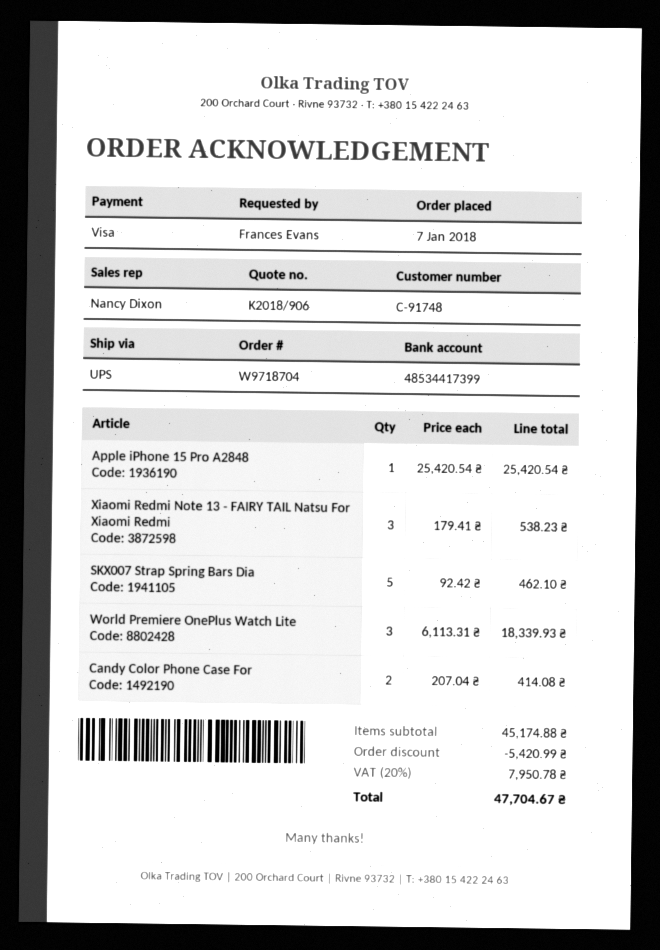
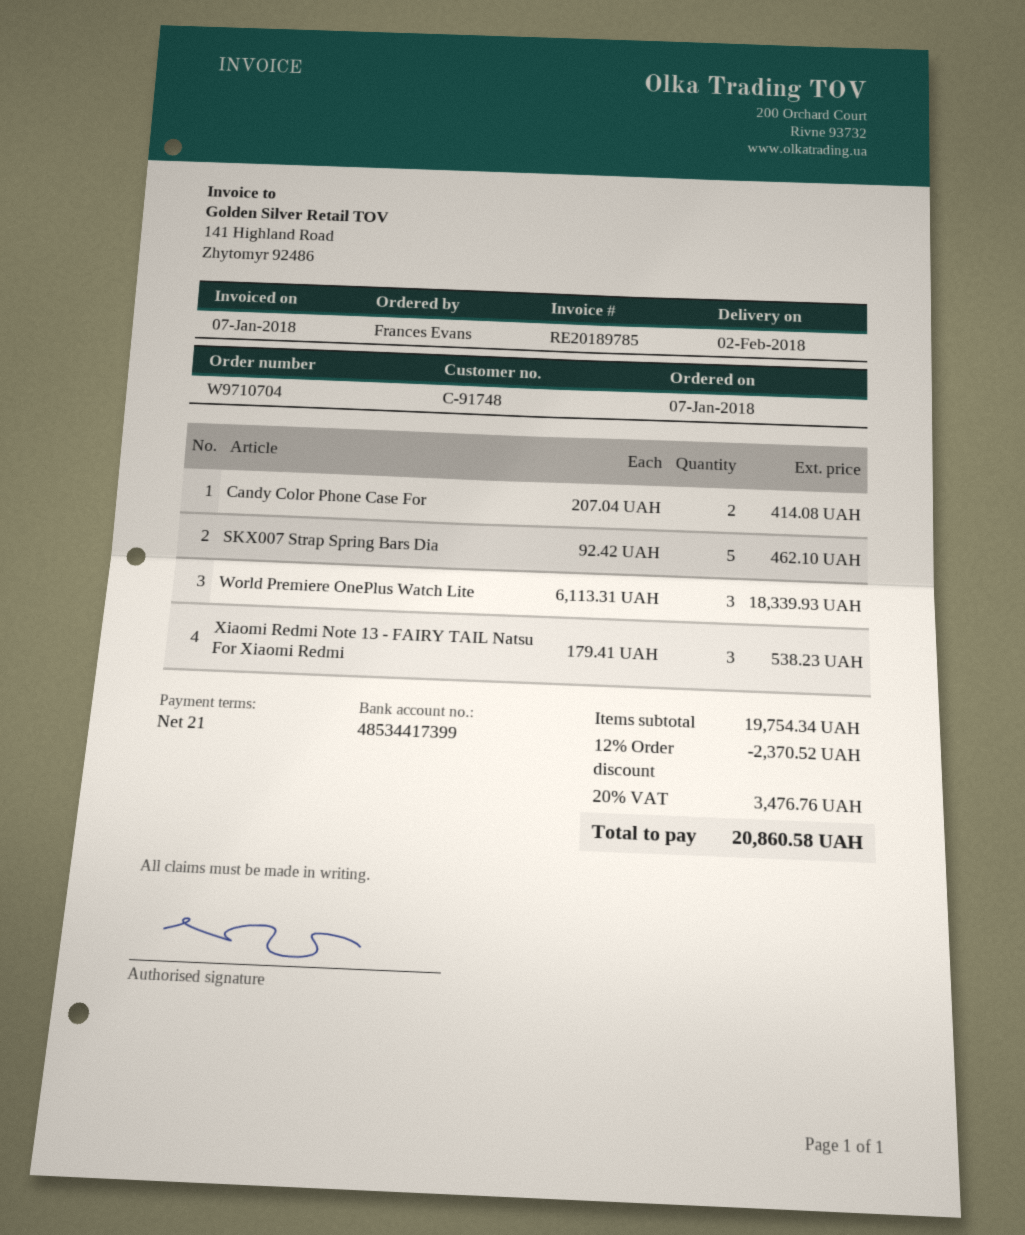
order number: W9718704 -> W9710704
Apple iPhone 15 Pro A2848: 1 x 25420.54 = 25420.54 -> none
subtotal: 45174.88 -> 19754.34
discount: 5420.99 -> 2370.52
tax: 20% = 7950.78 -> 20% = 3476.76
total: 47704.67 -> 20860.58

